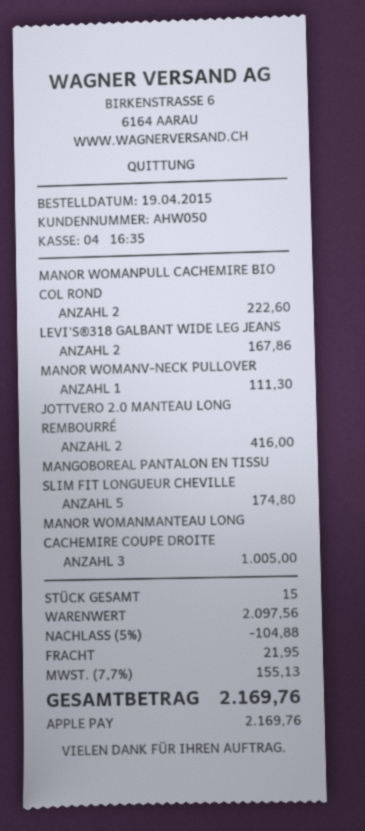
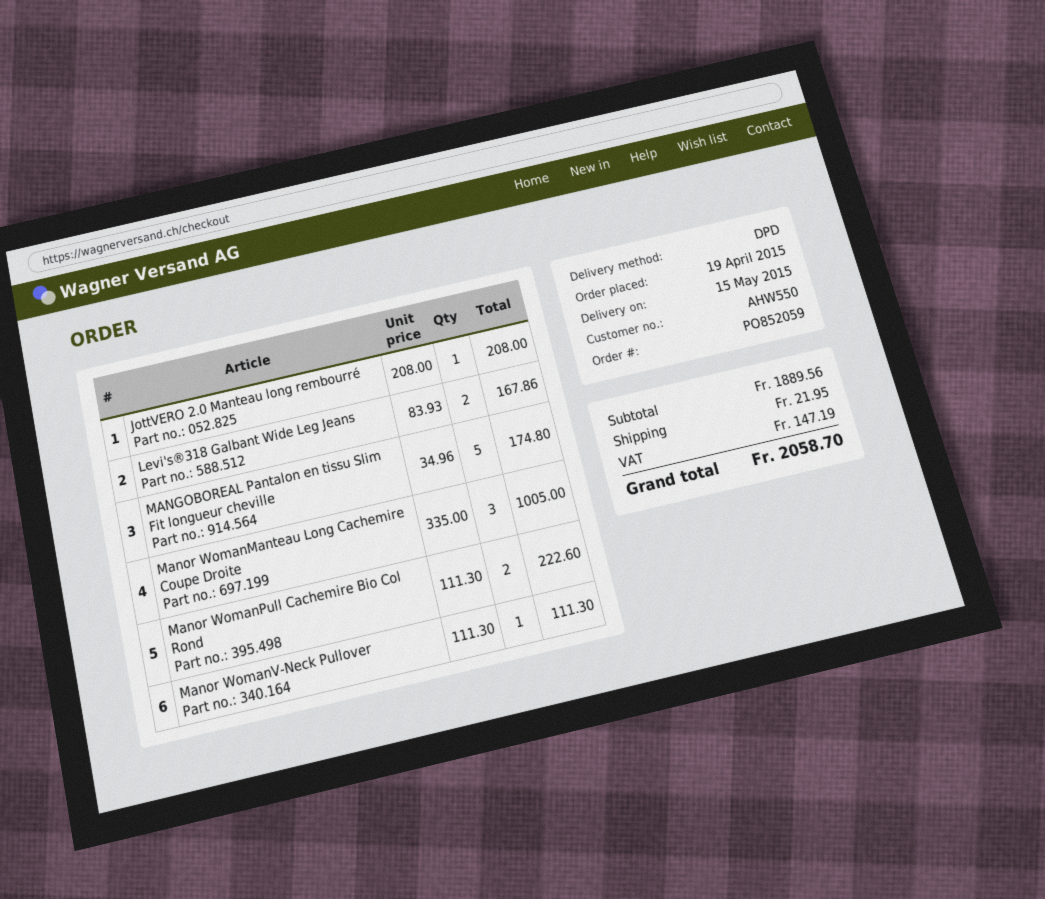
customer number: AHW050 -> AHW550
JOTTVERO 2.0 MANTEAU LONG REMBOURRÉ: 2 for 416.00 -> 1 for 208.00
subtotal: 2097.56 -> 1889.56
discount: 5% = 104.88 -> none
tax: 155.13 -> 147.19
total: 2169.76 -> 2058.70

